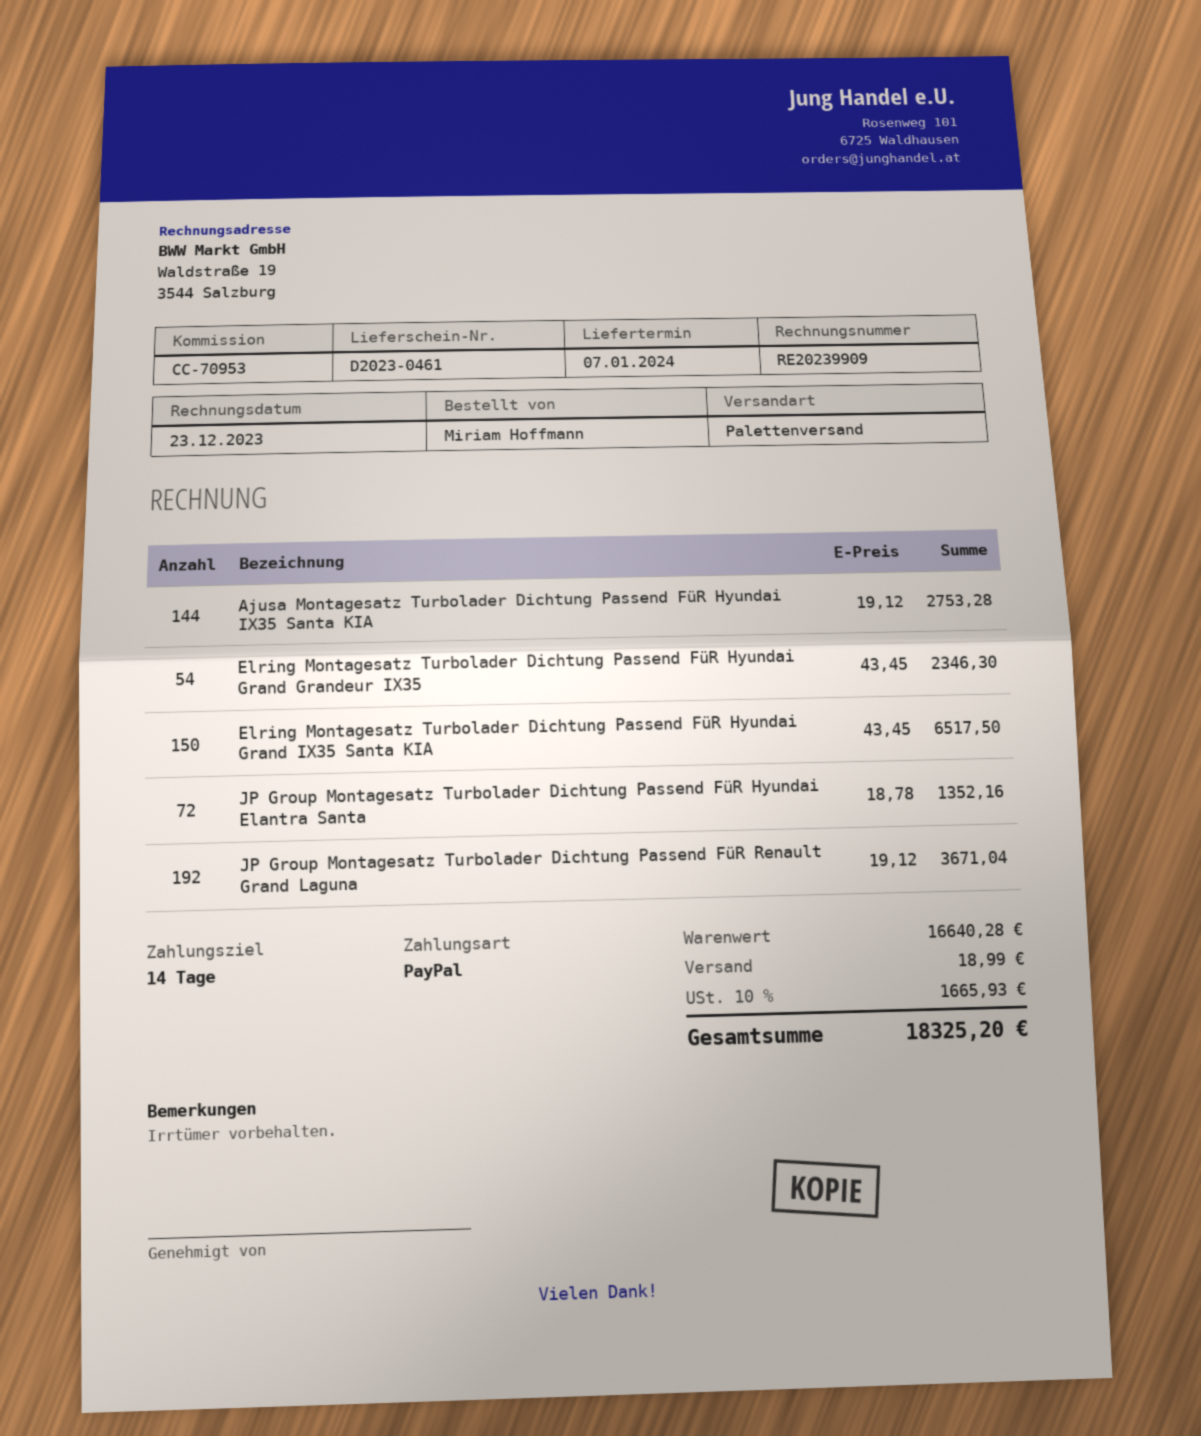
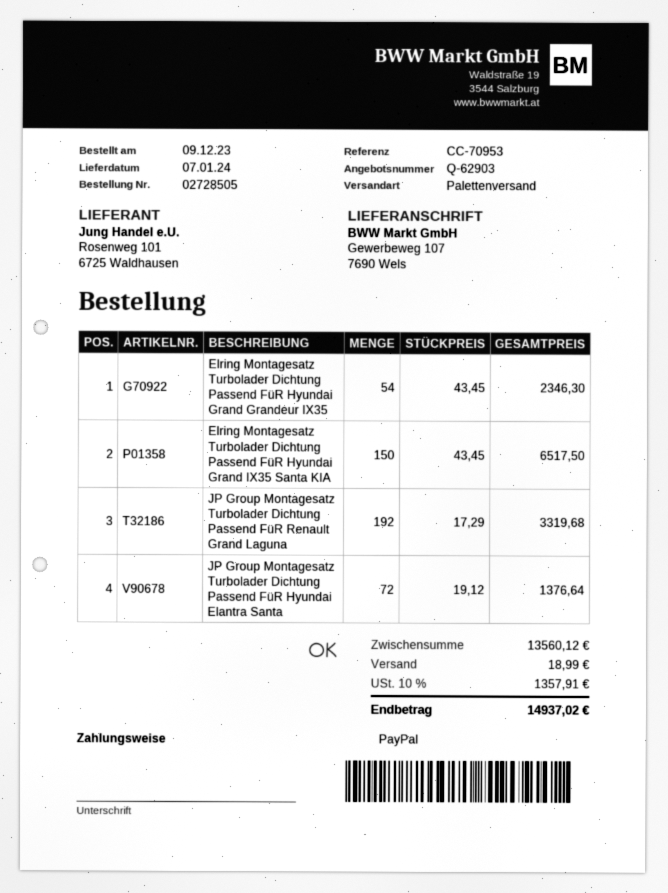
Ajusa Montagesatz Turbolader Dichtung Passend FüR Hyundai IX35 Santa KIA: 144 x 19.12 = 2753.28 -> none
JP Group Montagesatz Turbolader Dichtung Passend FüR Hyundai Elantra Santa: 72 x 18.78 = 1352.16 -> 72 x 19.12 = 1376.64
JP Group Montagesatz Turbolader Dichtung Passend FüR Renault Grand Laguna: 192 x 19.12 = 3671.04 -> 192 x 17.29 = 3319.68
subtotal: 16640.28 -> 13560.12
tax: 10% = 1665.93 -> 10% = 1357.91
total: 18325.20 -> 14937.02

